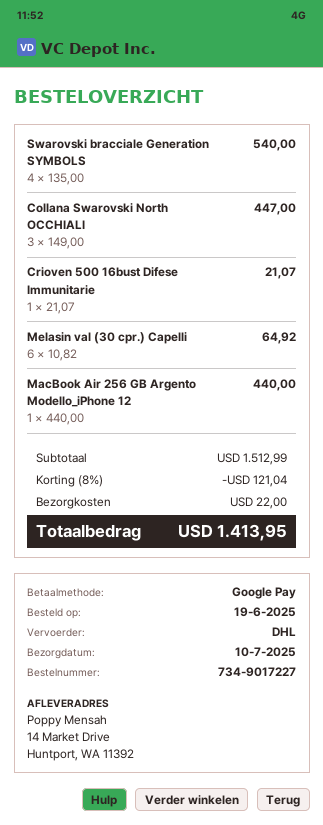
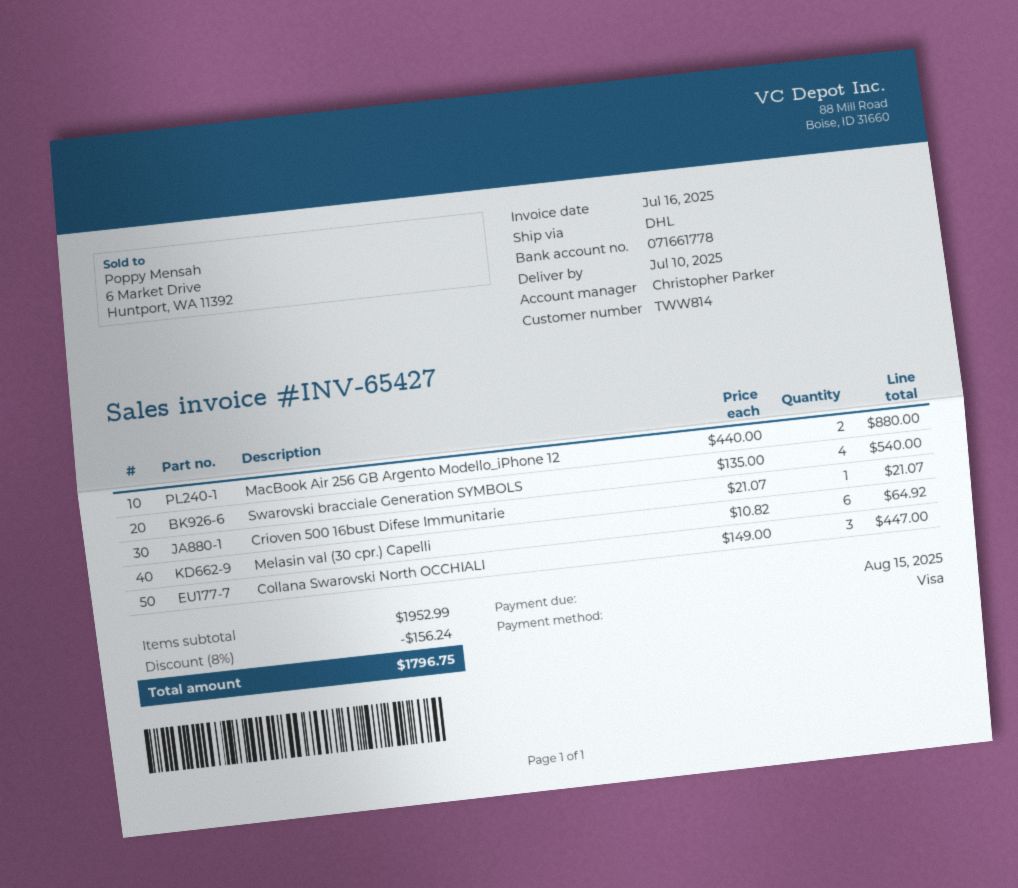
payment method: Google Pay -> Visa
MacBook Air 256 GB Argento Modello_iPhone 12: 1 x 440.00 = 440.00 -> 2 x 440.00 = 880.00
subtotal: 1512.99 -> 1952.99
discount: 8% = 121.04 -> 8% = 156.24
shipping: 22.00 -> none
total: 1413.95 -> 1796.75

